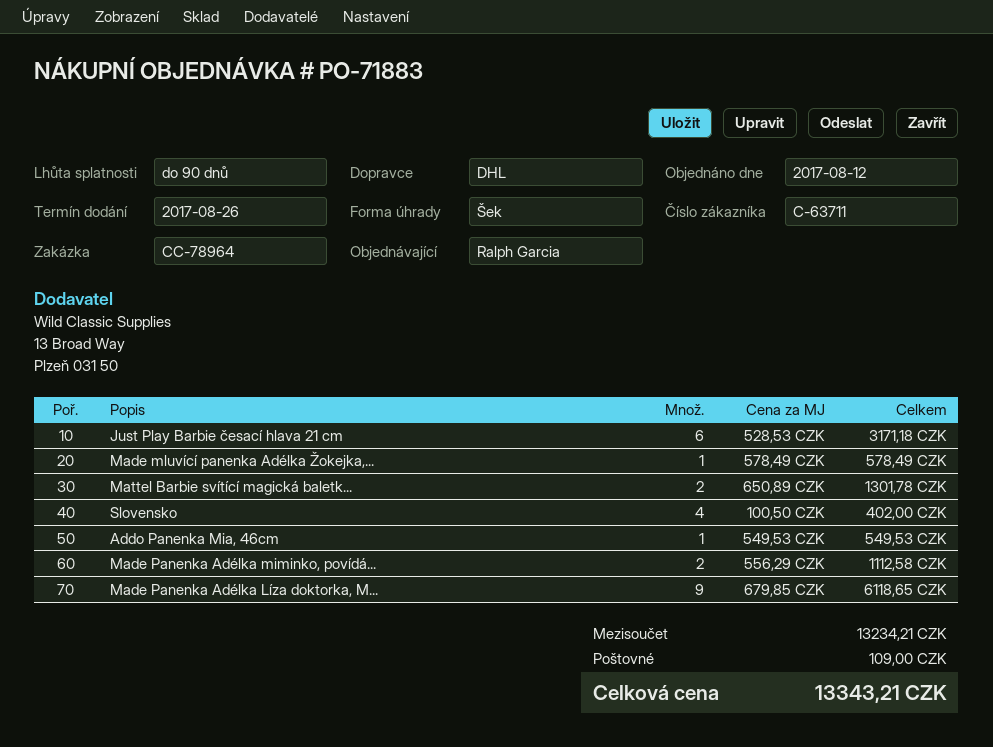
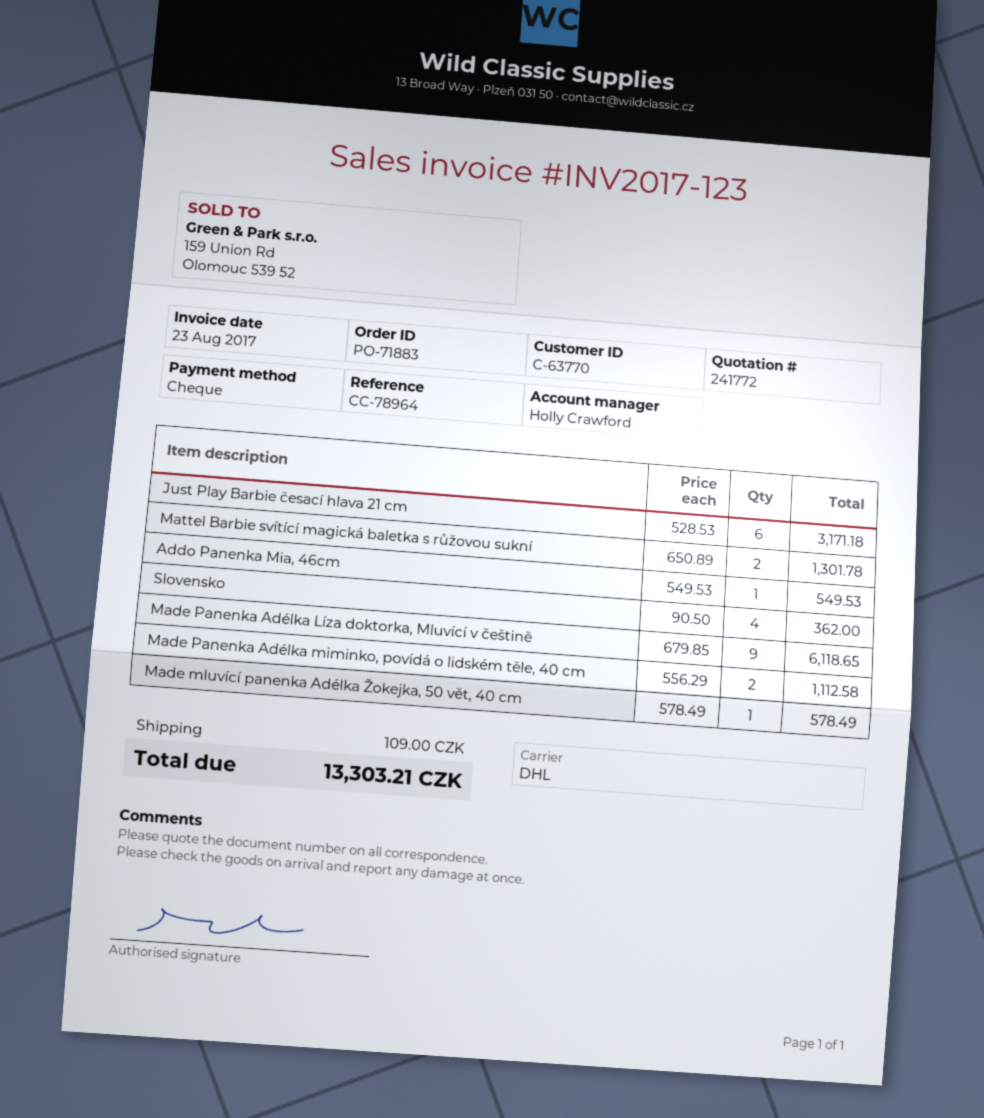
customer number: C-63711 -> C-63770
Slovensko: 4 x 100.50 = 402.00 -> 4 x 90.50 = 362.00
total: 13343.21 -> 13303.21

